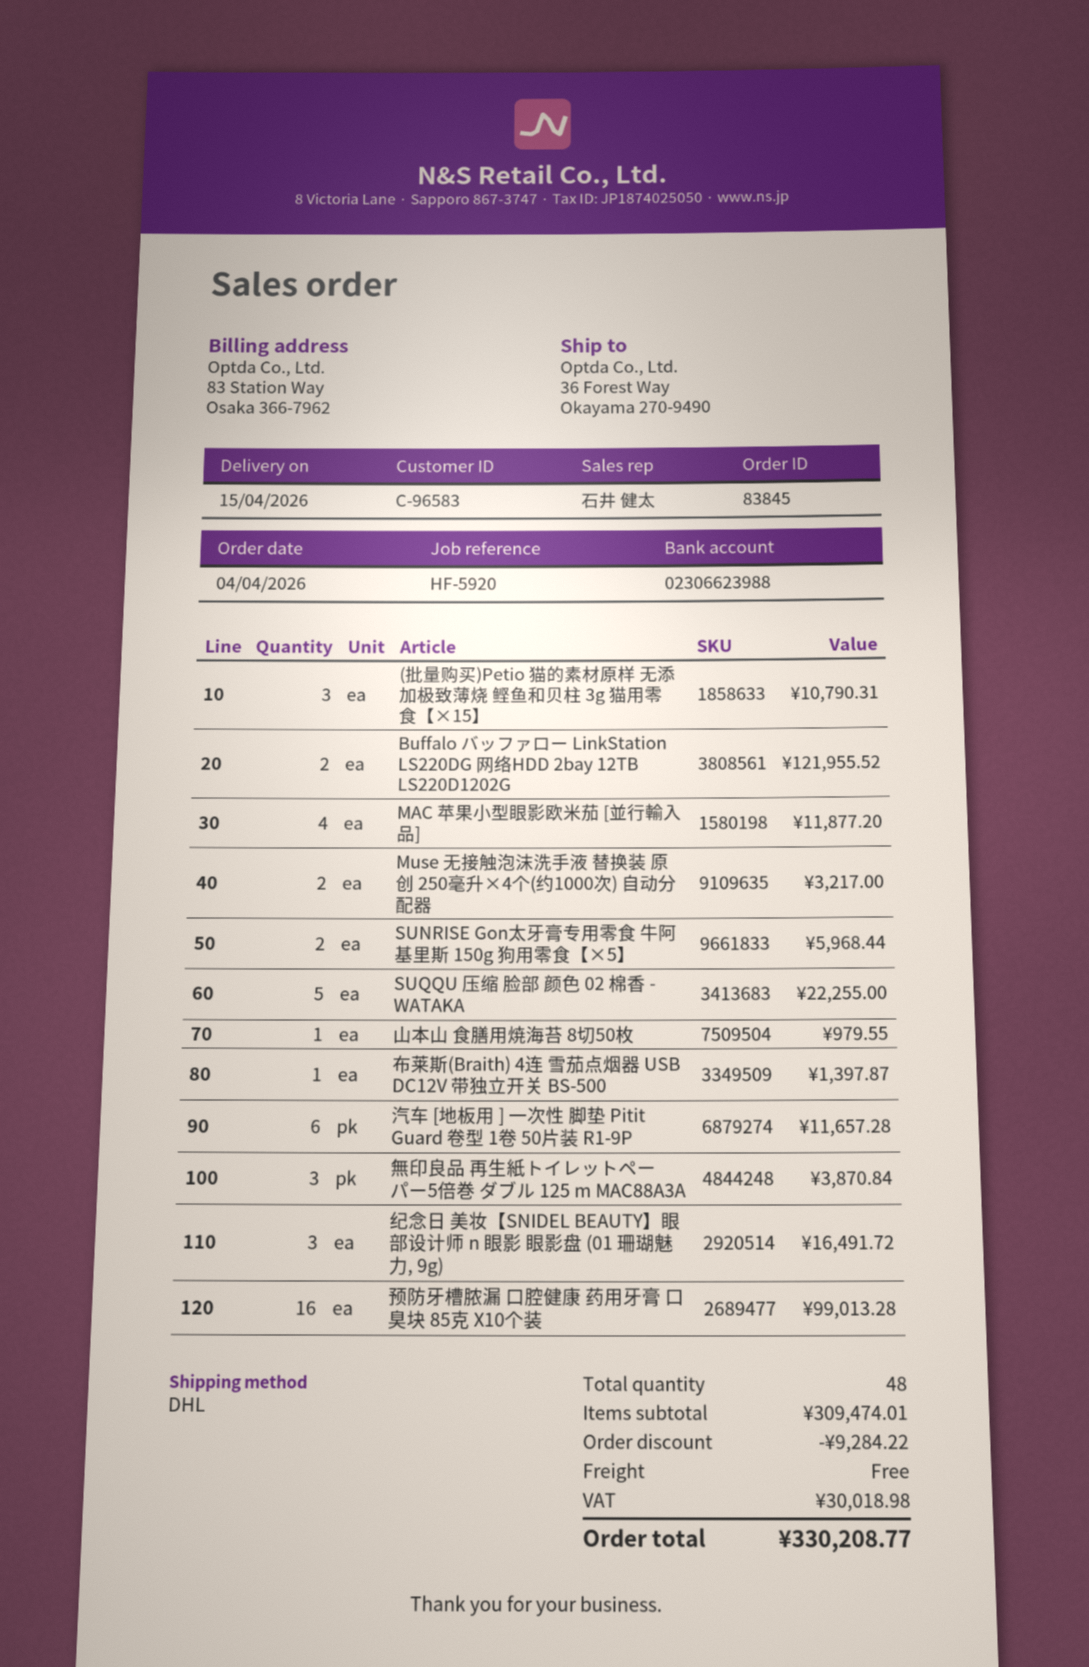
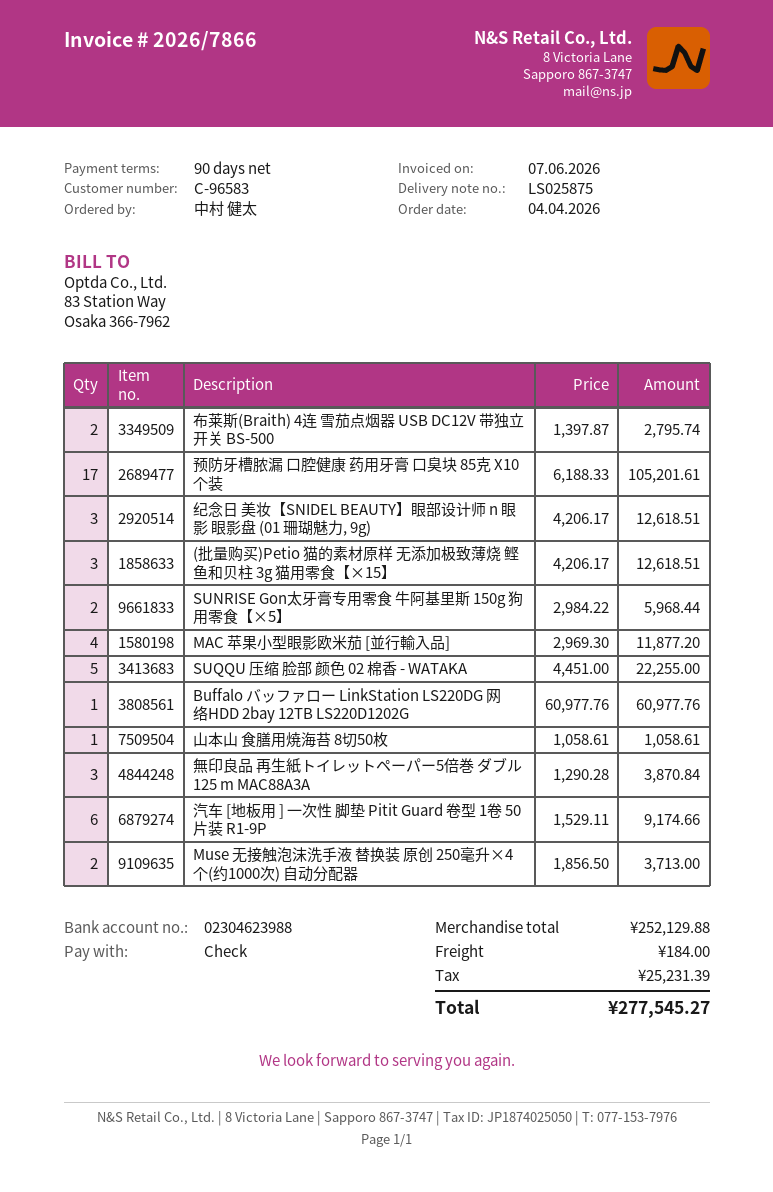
bank account: 02306623988 -> 02304623988
(批量购买)Petio 猫的素材原样 无添加极致薄烧 鲣鱼和贝柱 3g 猫用零食【×15】: 3 for 10790.31 -> 3 for 12618.51
Buffalo バッファロー LinkStation LS220DG 网络HDD 2bay 12TB LS220D1202G: 2 for 121955.52 -> 1 for 60977.76
Muse 无接触泡沫洗手液 替换装 原创 250毫升×4个(约1000次) 自动分配器: 2 for 3217.00 -> 2 for 3713.00
山本山 食膳用焼海苔 8切50枚: 1 for 979.55 -> 1 for 1058.61
布莱斯(Braith) 4连 雪茄点烟器 USB DC12V 带独立开关 BS-500: 1 for 1397.87 -> 2 for 2795.74
汽车 [地板用 ] 一次性 脚垫 Pitit Guard 卷型 1卷 50片装 R1-9P: 6 for 11657.28 -> 6 for 9174.66
纪念日 美妆【SNIDEL BEAUTY】眼部设计师 n 眼影 眼影盘 (01 珊瑚魅力, 9g): 3 for 16491.72 -> 3 for 12618.51
预防牙槽脓漏 口腔健康 药用牙膏 口臭块 85克 X10个装: 16 for 99013.28 -> 17 for 105201.61
subtotal: 309474.01 -> 252129.88
discount: 9284.22 -> none
shipping: 0.00 -> 184.00
tax: 30018.98 -> 25231.39
total: 330208.77 -> 277545.27

